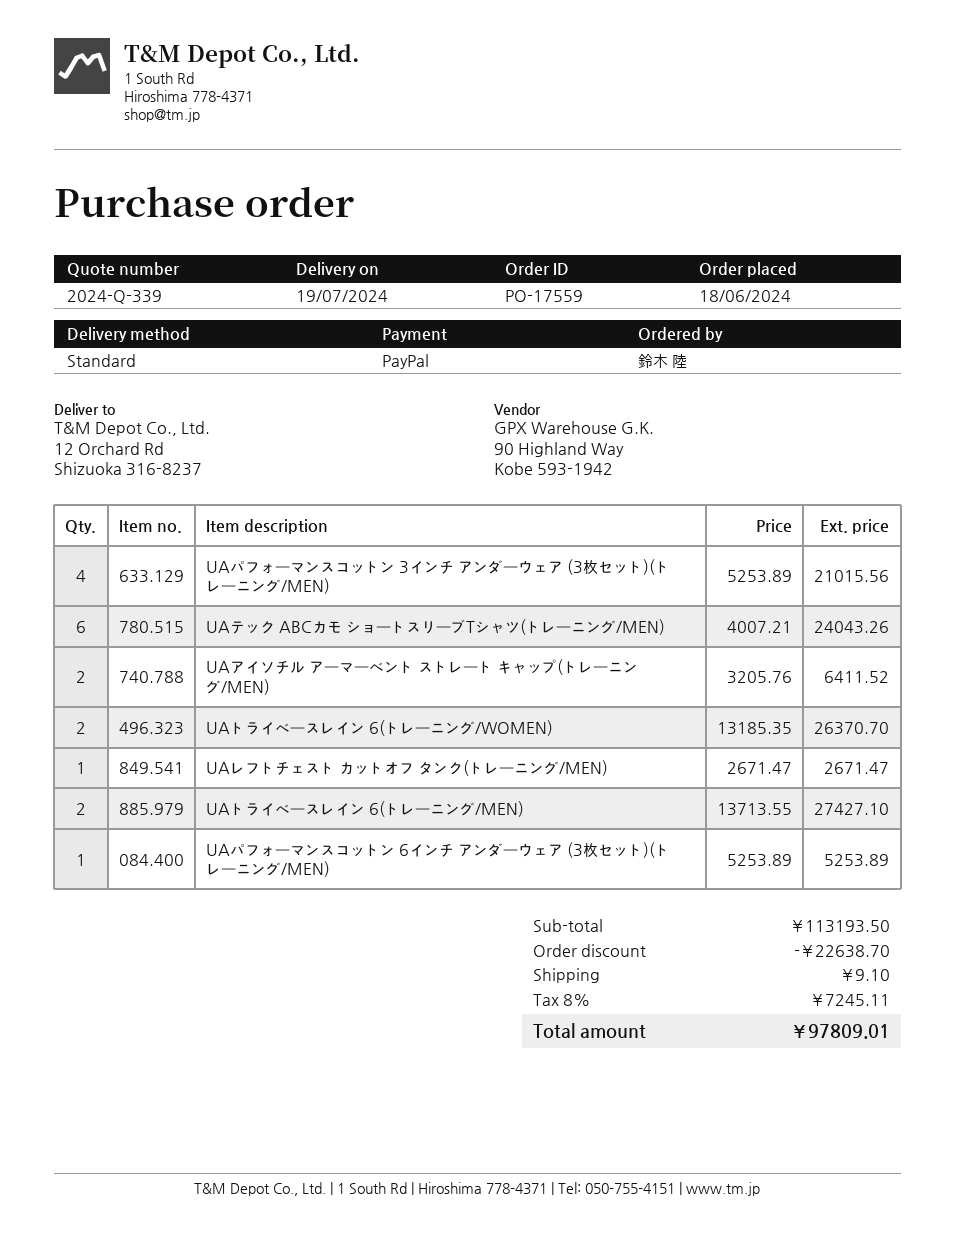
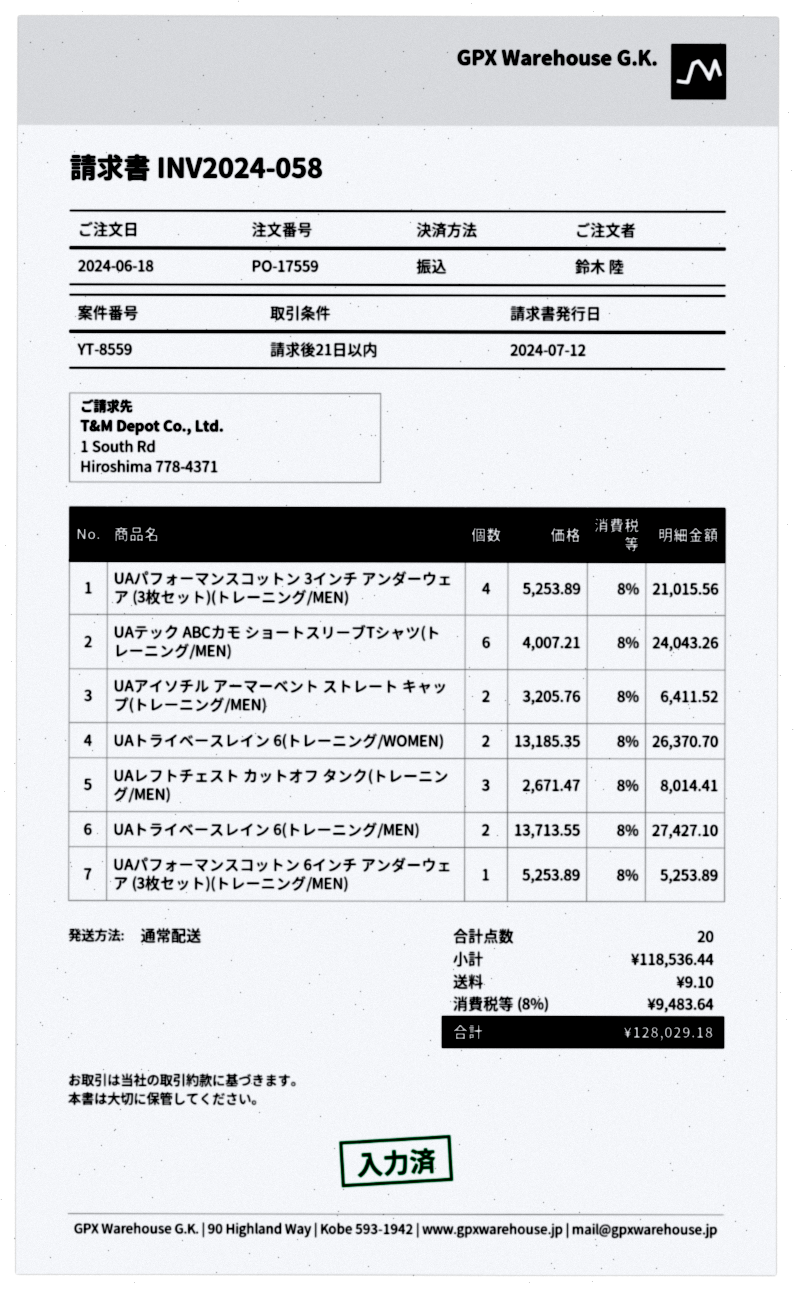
payment method: PayPal -> bank transfer
UAレフトチェスト カットオフ タンク(トレーニング/MEN): 1 x 2671.47 = 2671.47 -> 3 x 2671.47 = 8014.41
subtotal: 113193.50 -> 118536.44
discount: 22638.70 -> none
tax: 8% = 7245.11 -> 8% = 9483.64
total: 97809.01 -> 128029.18

